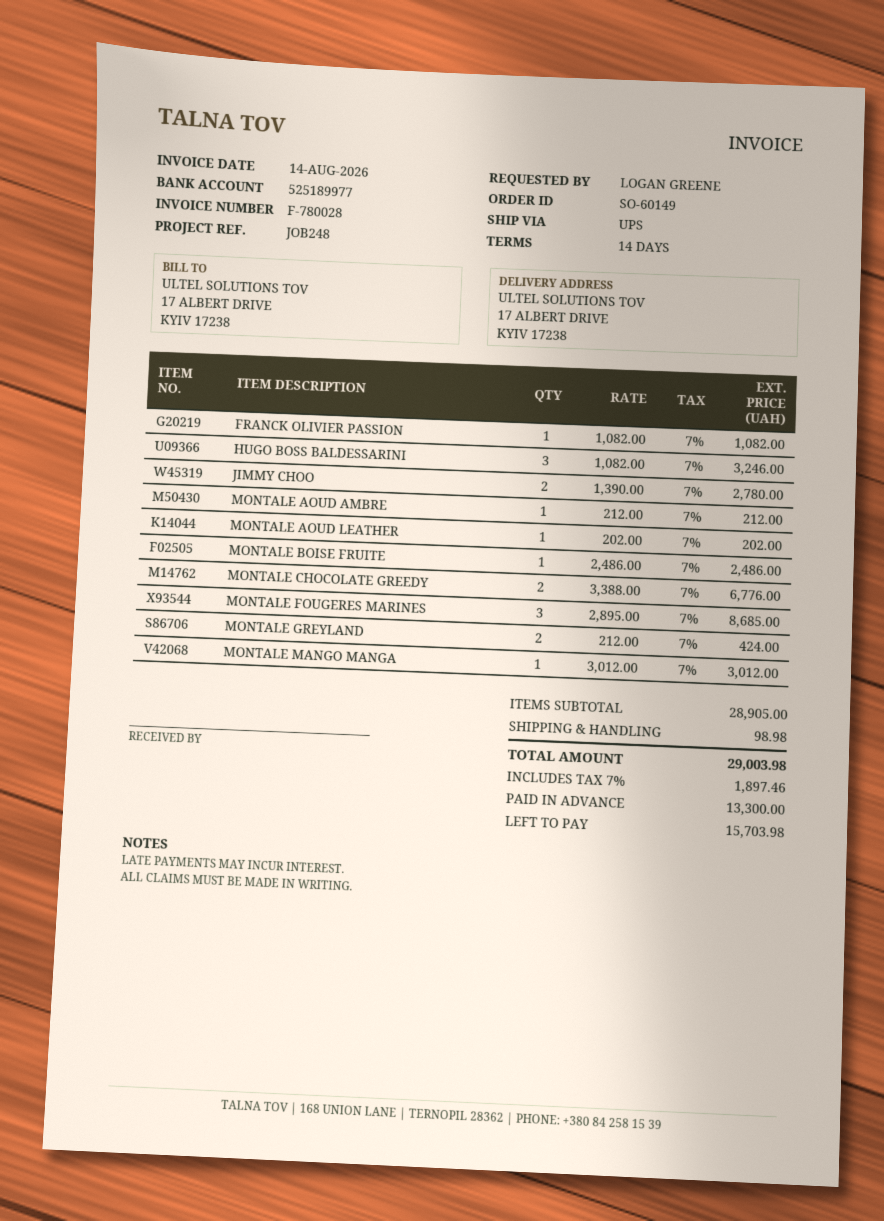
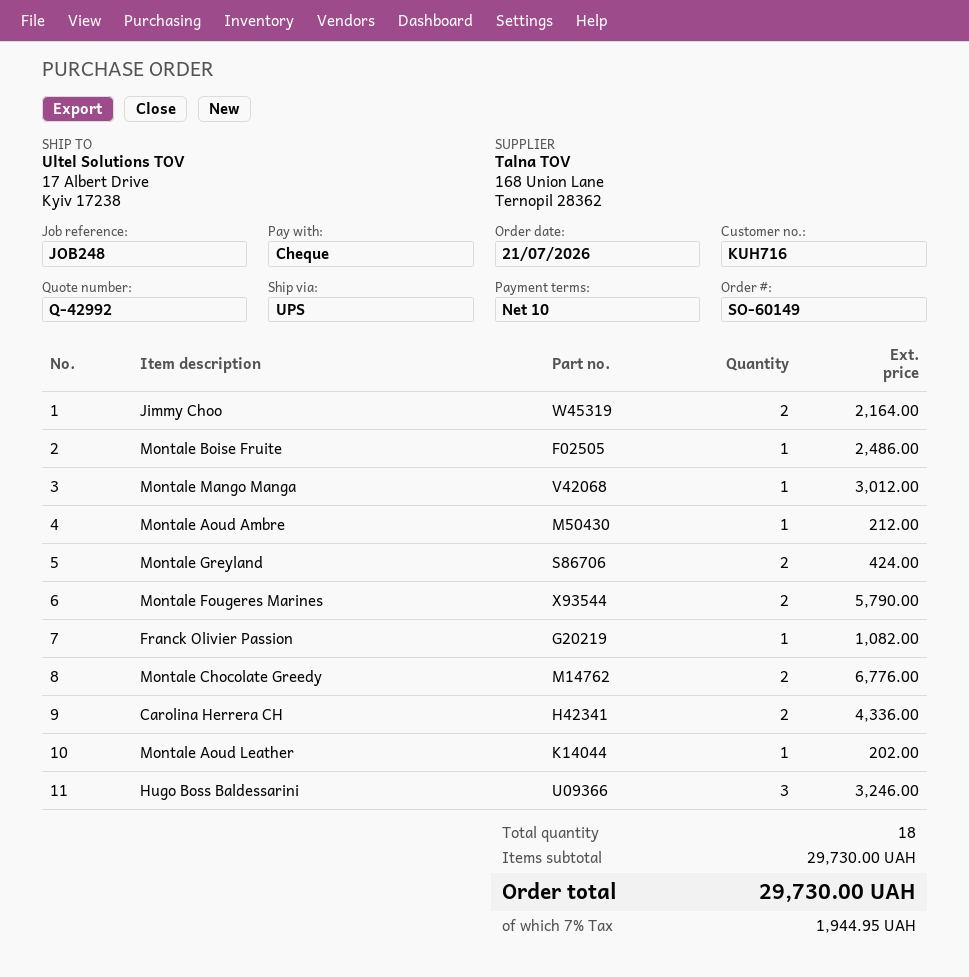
payment terms: 14 days -> 10 days
JIMMY CHOO: 2 for 2780.00 -> 2 for 2164.00
MONTALE FOUGERES MARINES: 3 for 8685.00 -> 2 for 5790.00
Carolina Herrera CH: none -> 2 for 4336.00
subtotal: 28905.00 -> 29730.00
shipping: 98.98 -> none
tax: 7% = 1897.46 -> 7% = 1944.95
total: 29003.98 -> 29730.00

